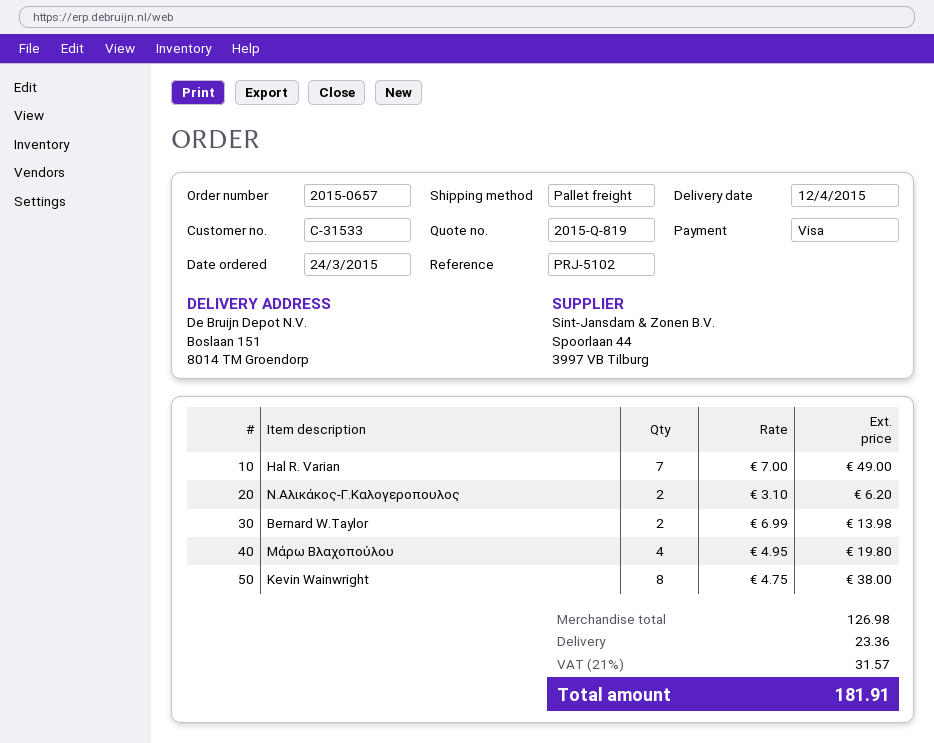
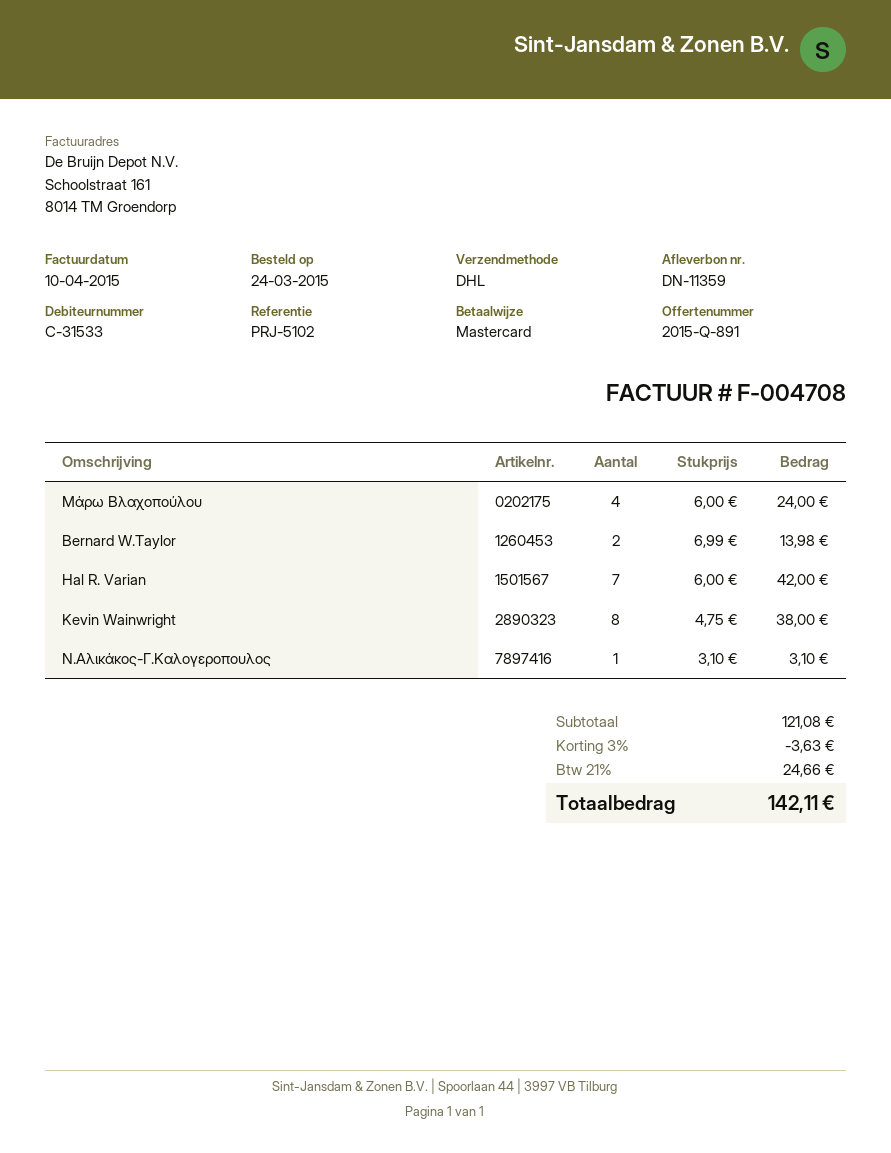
quote number: 2015-Q-819 -> 2015-Q-891
payment method: Visa -> Mastercard
shipping method: pallet freight -> DHL
Hal R. Varian: 7 x 7.00 = 49.00 -> 7 x 6.00 = 42.00
Ν.Αλικάκος-Γ.Καλογεροπουλος: 2 x 3.10 = 6.20 -> 1 x 3.10 = 3.10
Μάρω Βλαχοπούλου: 4 x 4.95 = 19.80 -> 4 x 6.00 = 24.00
subtotal: 126.98 -> 121.08
discount: none -> 3% = 3.63
shipping: 23.36 -> none
tax: 21% = 31.57 -> 21% = 24.66
total: 181.91 -> 142.11

